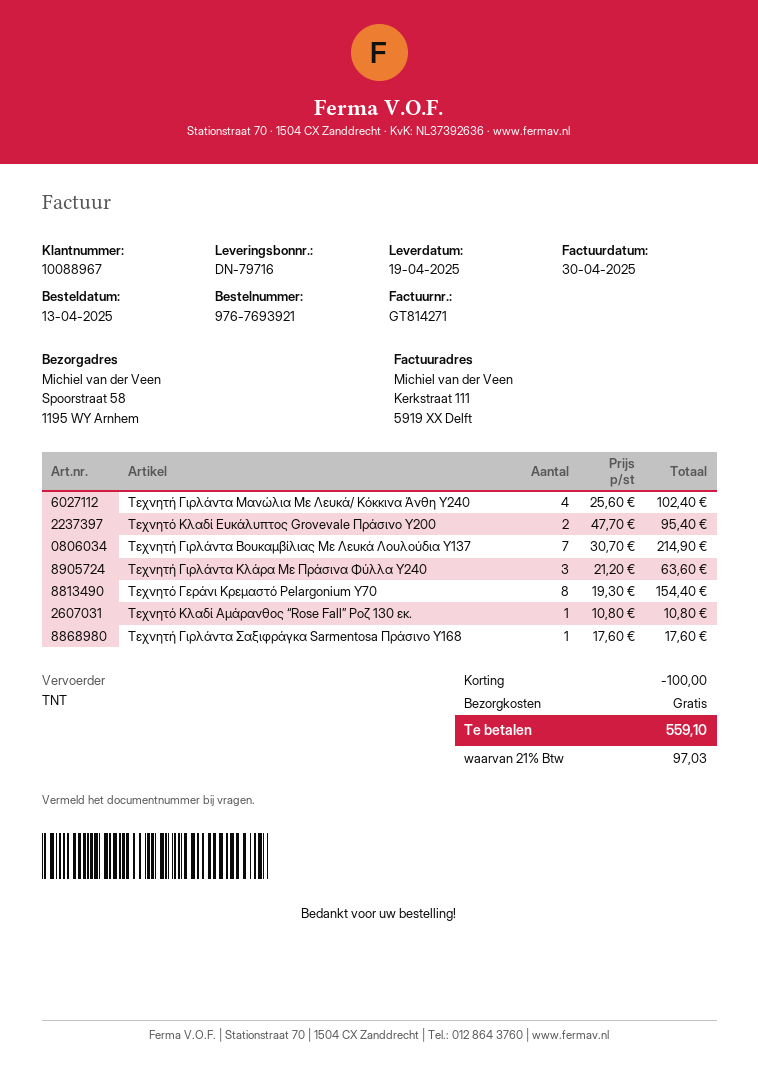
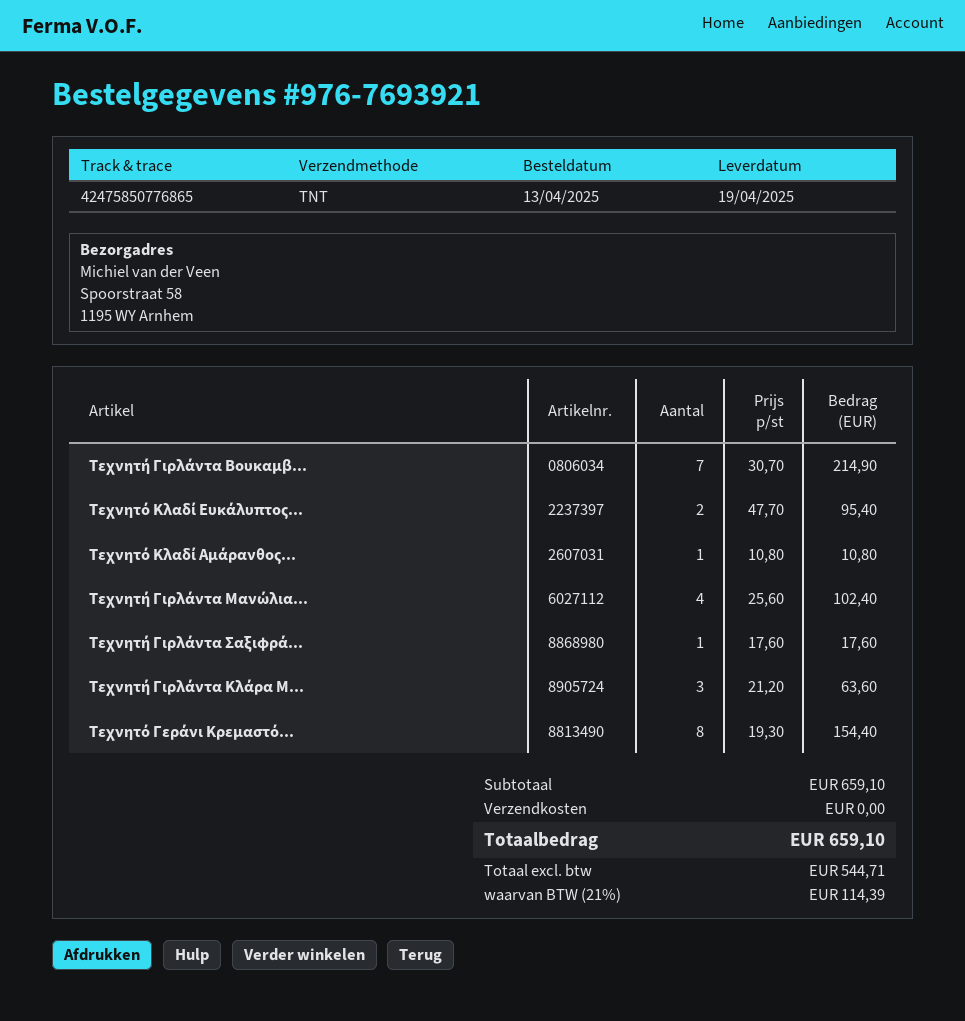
discount: 100.00 -> none
tax: 21% = 97.03 -> 21% = 114.39
total: 559.10 -> 659.10

